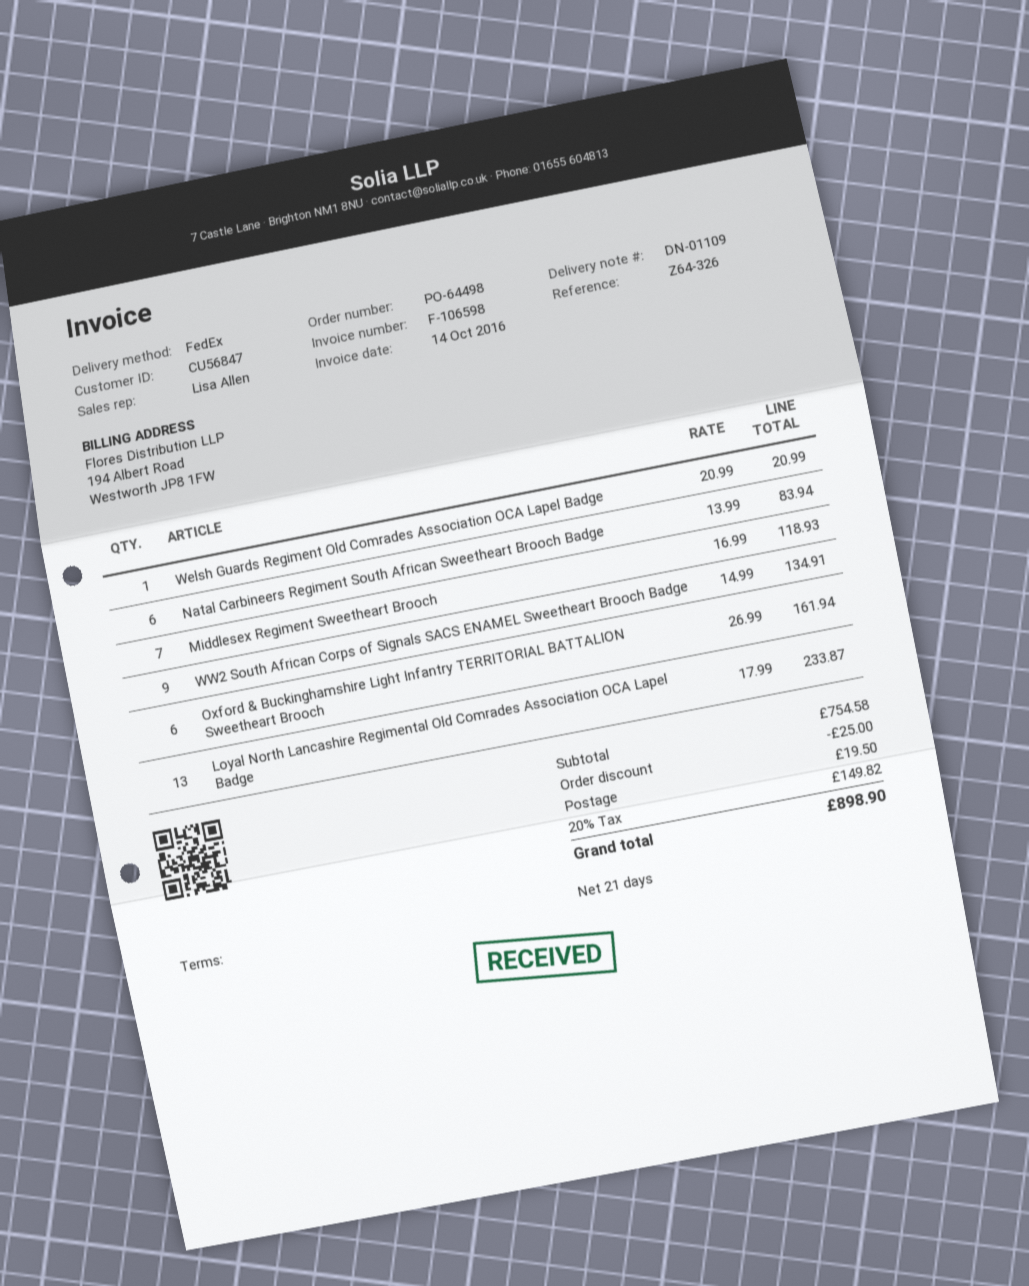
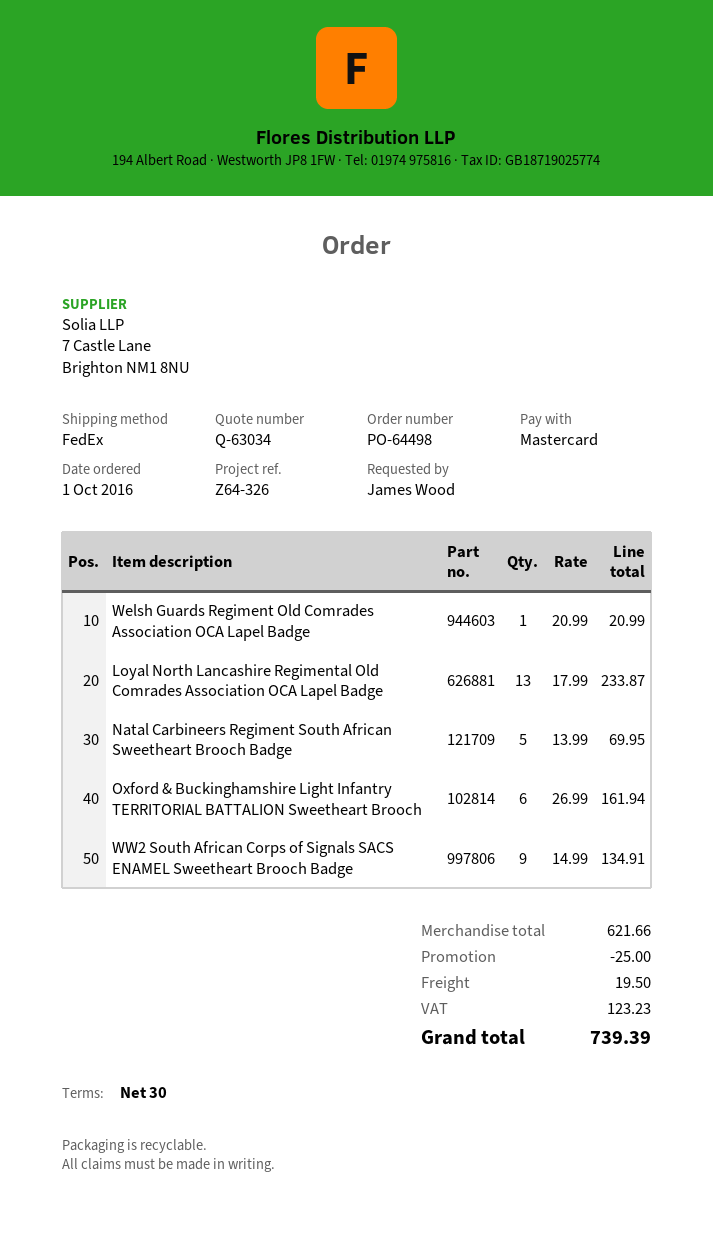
payment terms: 21 days -> 30 days
Natal Carbineers Regiment South African Sweetheart Brooch Badge: 6 x 13.99 = 83.94 -> 5 x 13.99 = 69.95
Middlesex Regiment Sweetheart Brooch: 7 x 16.99 = 118.93 -> none
subtotal: 754.58 -> 621.66
tax: 149.82 -> 123.23
total: 898.90 -> 739.39

